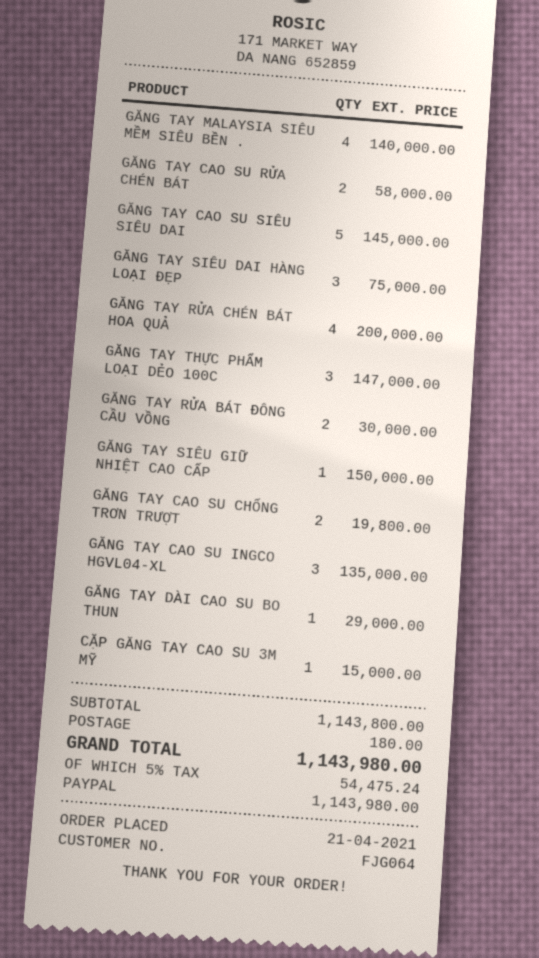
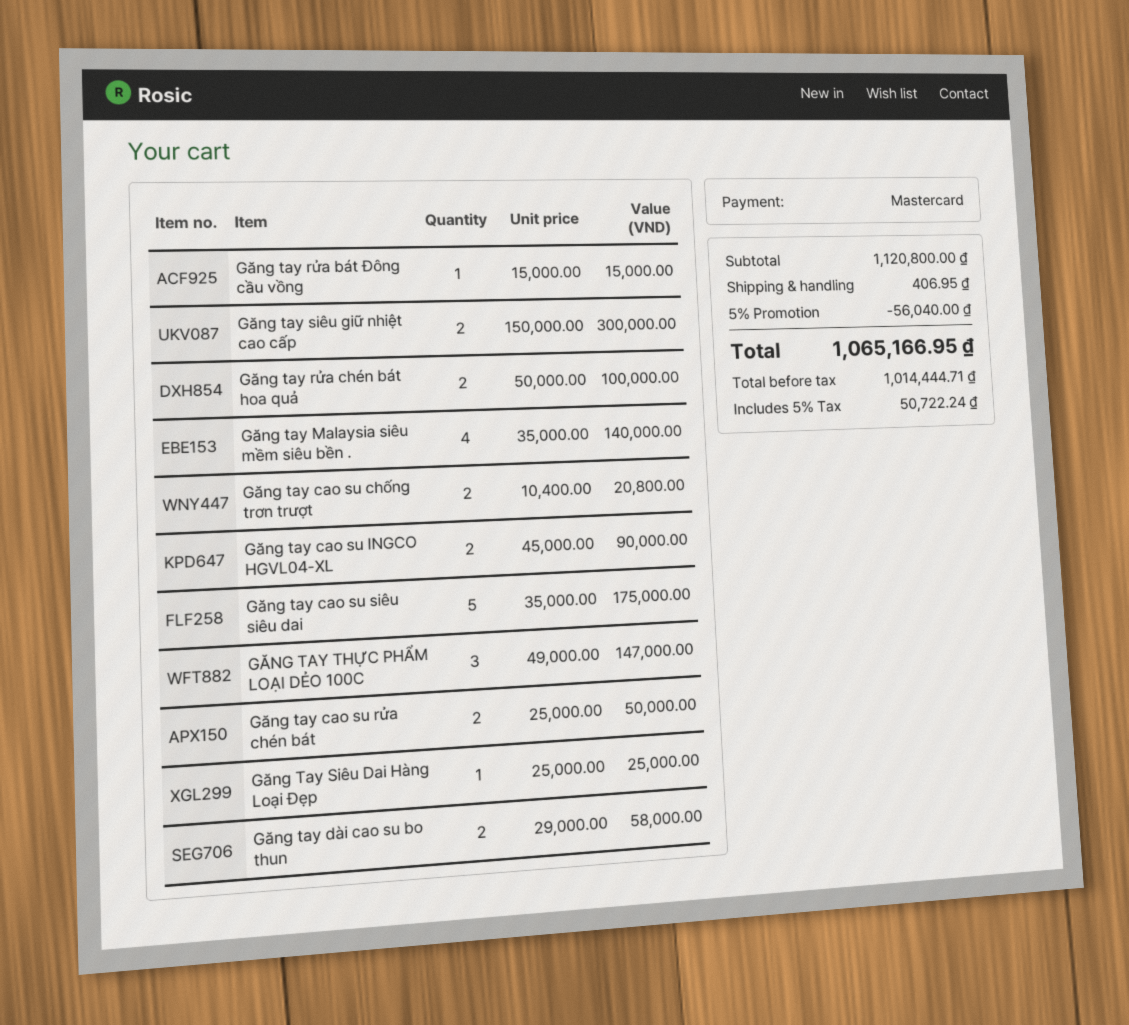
payment method: PayPal -> Mastercard
GĂNG TAY CAO SU RỬA CHÉN BÁT: 2 for 58000.00 -> 2 for 50000.00
GĂNG TAY CAO SU SIÊU SIÊU DAI: 5 for 145000.00 -> 5 for 175000.00
GĂNG TAY SIÊU DAI HÀNG LOẠI ĐẸP: 3 for 75000.00 -> 1 for 25000.00
GĂNG TAY RỬA CHÉN BÁT HOA QUẢ: 4 for 200000.00 -> 2 for 100000.00
GĂNG TAY RỬA BÁT ĐÔNG CẦU VỒNG: 2 for 30000.00 -> 1 for 15000.00
GĂNG TAY SIÊU GIỮ NHIỆT CAO CẤP: 1 for 150000.00 -> 2 for 300000.00
GĂNG TAY CAO SU CHỐNG TRƠN TRƯỢT: 2 for 19800.00 -> 2 for 20800.00
GĂNG TAY CAO SU INGCO HGVL04-XL: 3 for 135000.00 -> 2 for 90000.00
GĂNG TAY DÀI CAO SU BO THUN: 1 for 29000.00 -> 2 for 58000.00
CẶP GĂNG TAY CAO SU 3M MỸ: 1 for 15000.00 -> none
subtotal: 1143800.00 -> 1120800.00
discount: none -> 5% = 56040.00
shipping: 180.00 -> 406.95
tax: 5% = 54475.24 -> 5% = 50722.24
total: 1143980.00 -> 1065166.95

